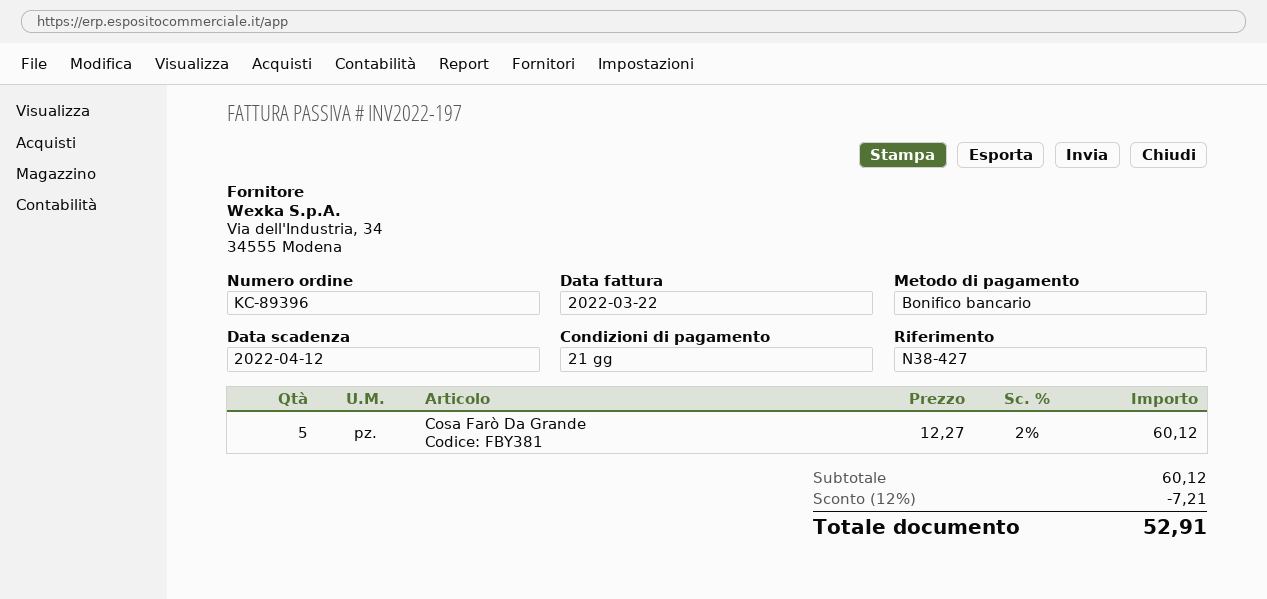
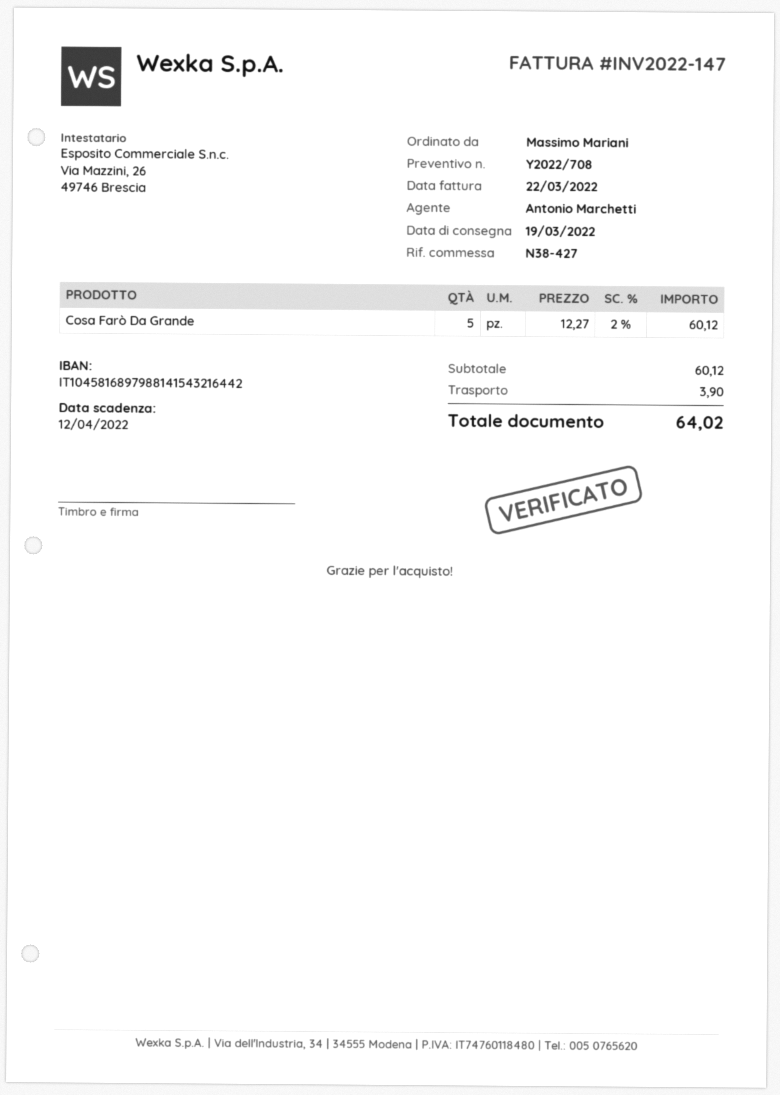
invoice number: INV2022-197 -> INV2022-147
discount: 12% = 7.21 -> none
shipping: none -> 3.90
total: 52.91 -> 64.02

